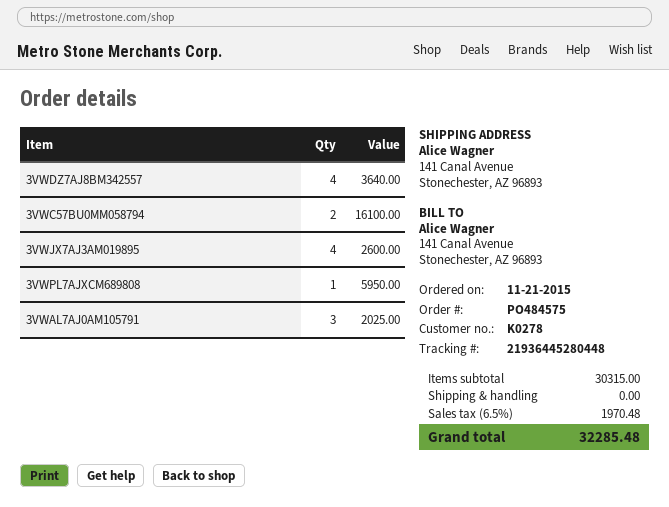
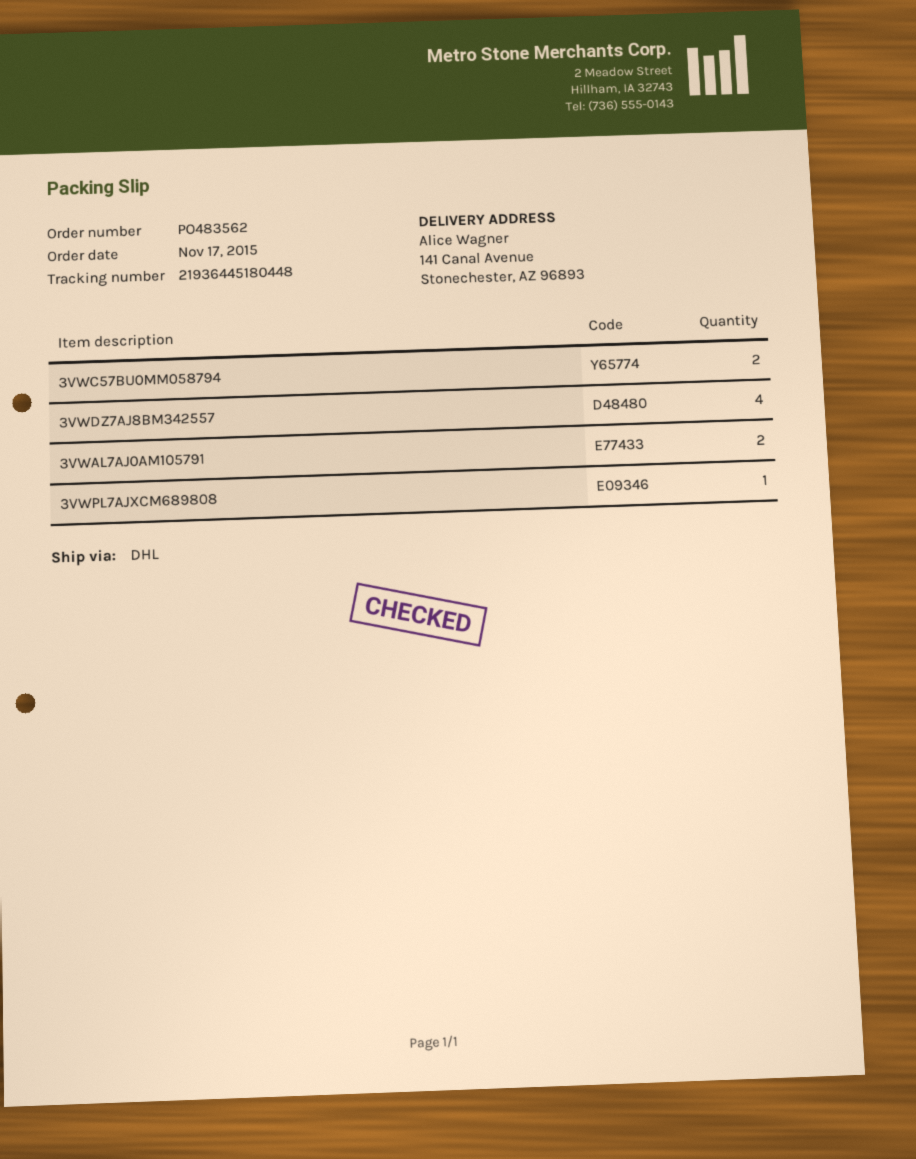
order number: PO484575 -> PO483562
order date: 2015-11-21 -> 2015-11-17
tracking number: 21936445280448 -> 21936445180448
3VWJX7AJ3AM019895: 4 -> none
3VWAL7AJ0AM105791: 3 -> 2

